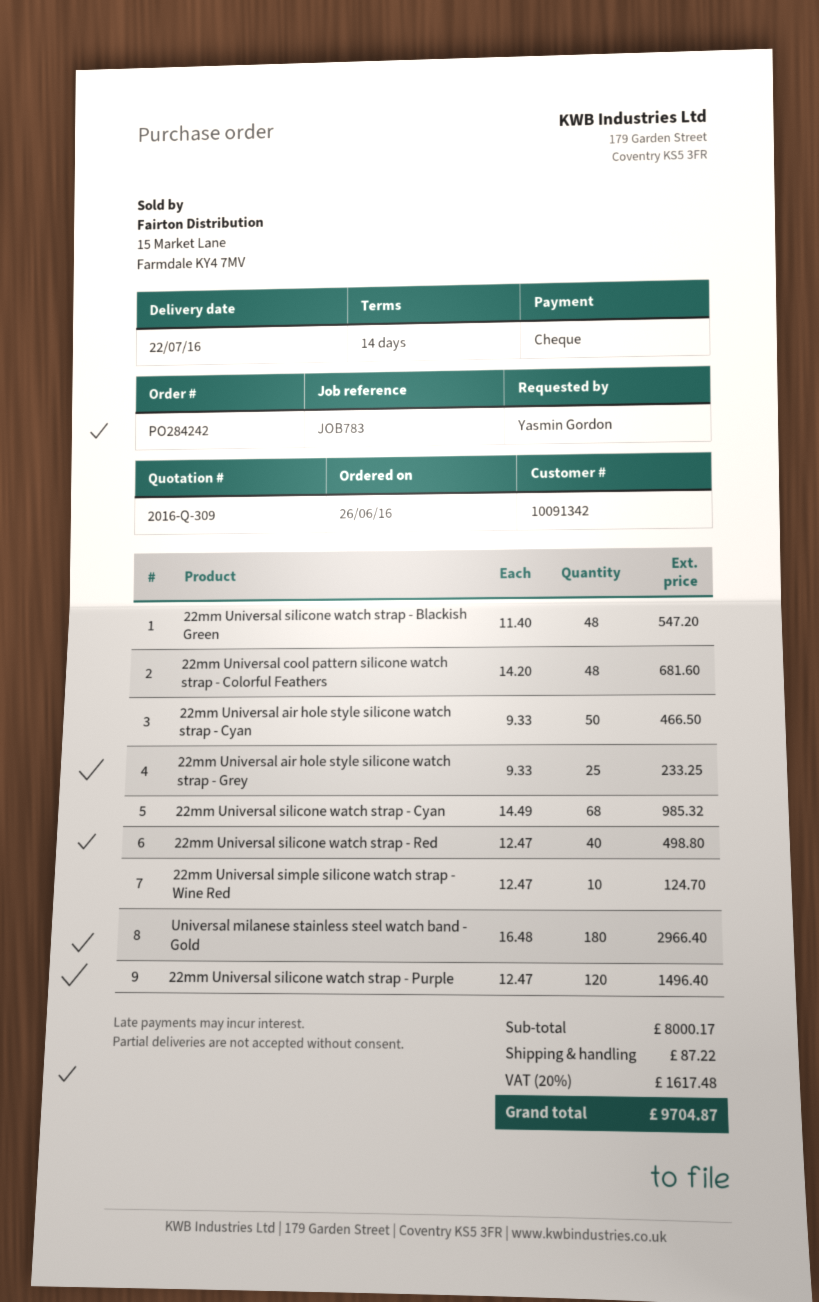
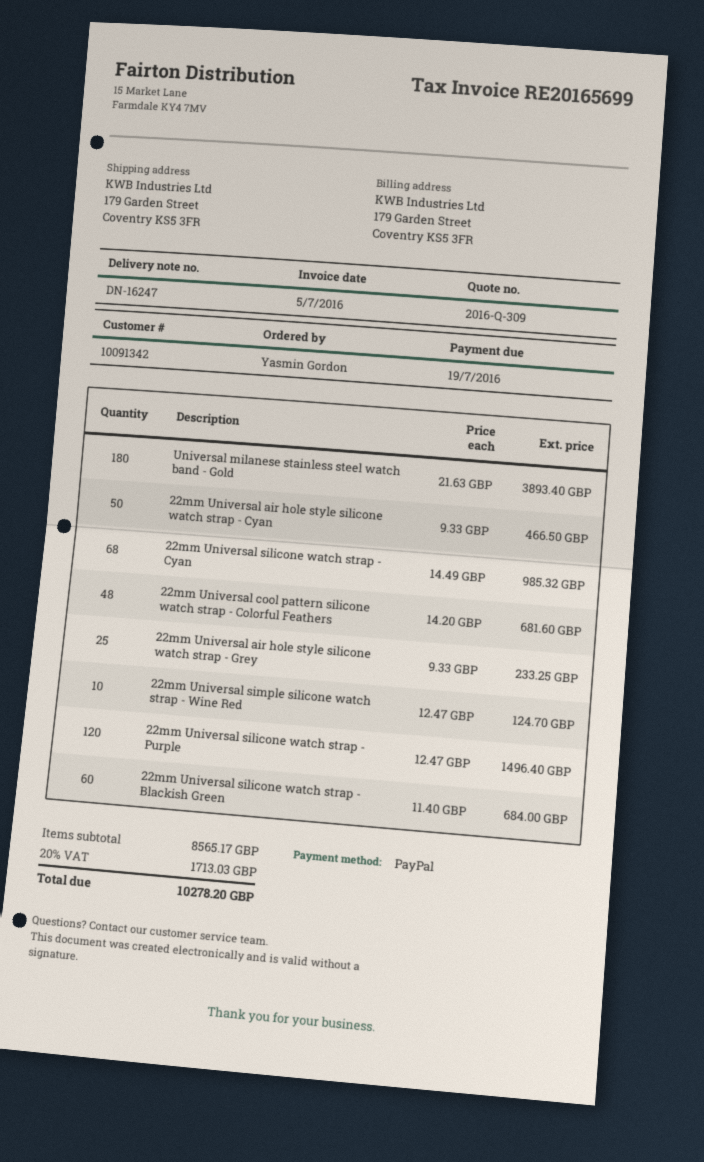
payment method: cheque -> PayPal
22mm Universal silicone watch strap - Blackish Green: 48 x 11.40 = 547.20 -> 60 x 11.40 = 684.00
22mm Universal silicone watch strap - Red: 40 x 12.47 = 498.80 -> none
Universal milanese stainless steel watch band - Gold: 180 x 16.48 = 2966.40 -> 180 x 21.63 = 3893.40
subtotal: 8000.17 -> 8565.17
shipping: 87.22 -> none
tax: 20% = 1617.48 -> 20% = 1713.03
total: 9704.87 -> 10278.20

